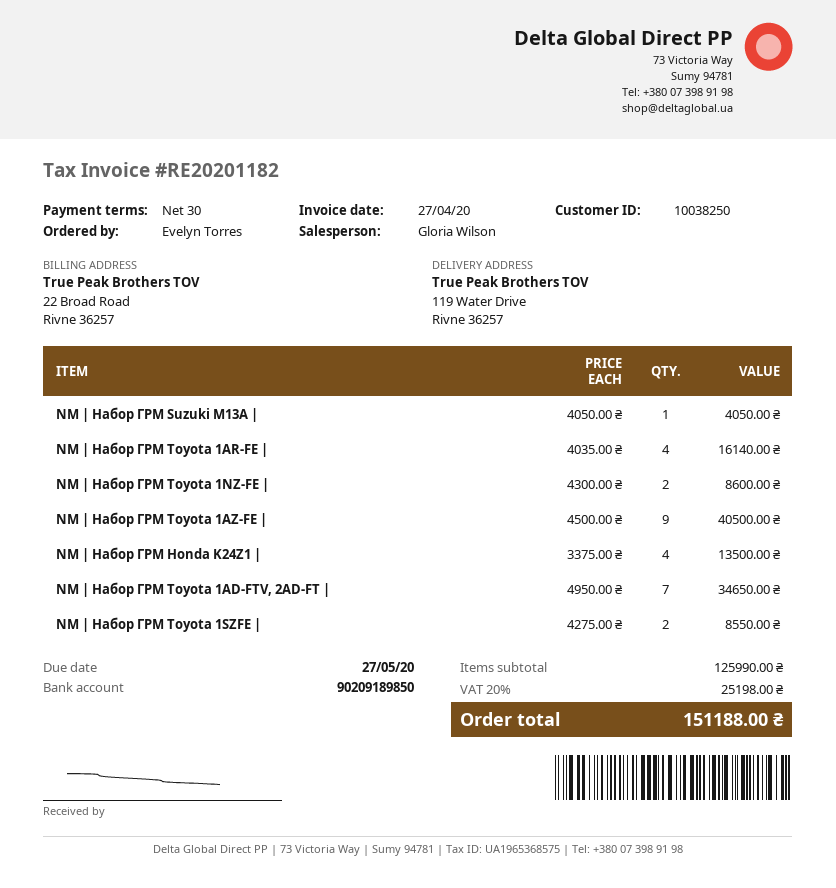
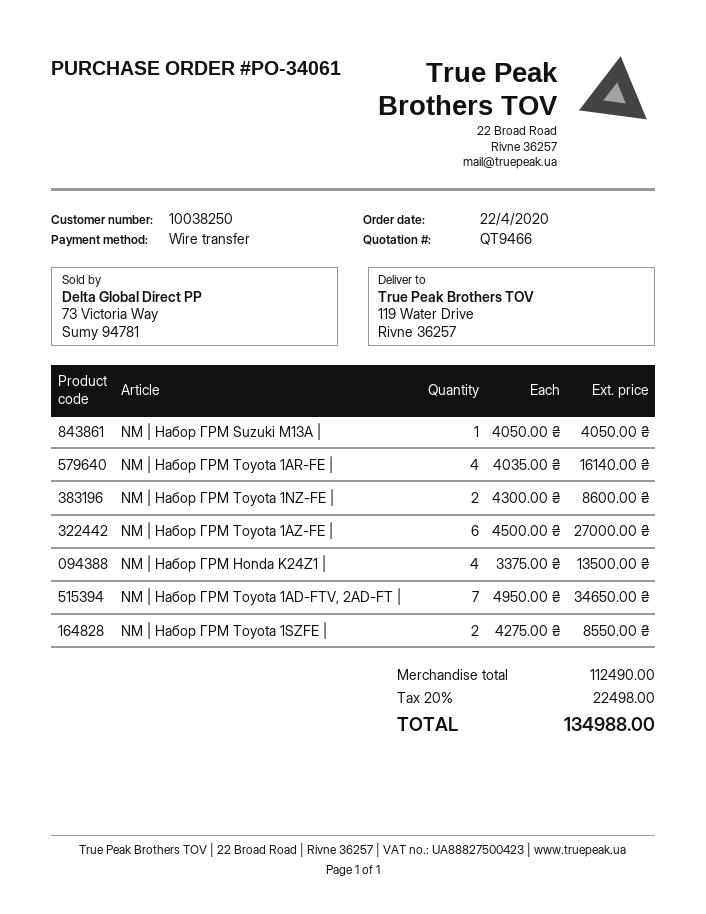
NM | Набор ГРМ Toyota 1AZ-FE |: 9 x 4500.00 = 40500.00 -> 6 x 4500.00 = 27000.00
subtotal: 125990.00 -> 112490.00
tax: 20% = 25198.00 -> 20% = 22498.00
total: 151188.00 -> 134988.00

